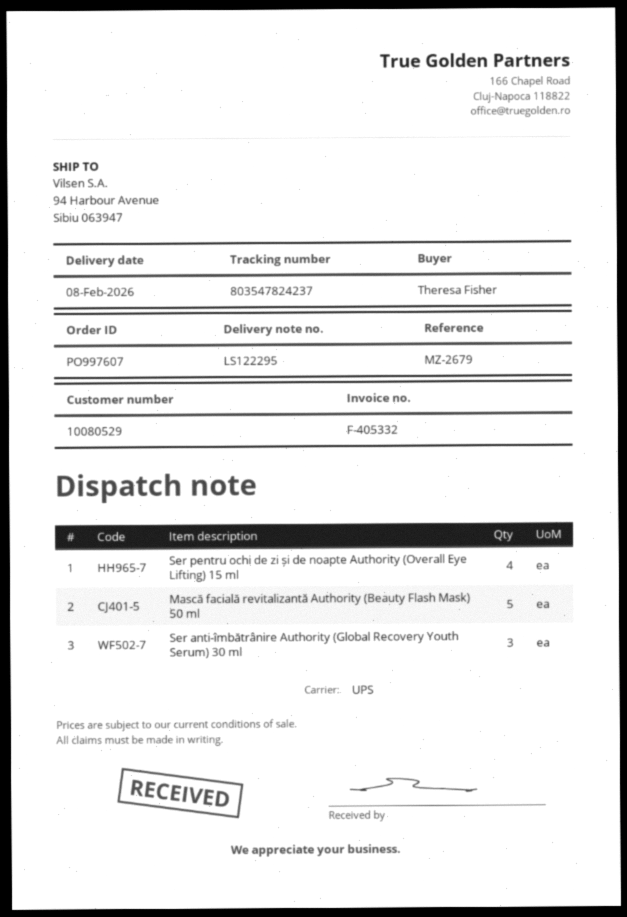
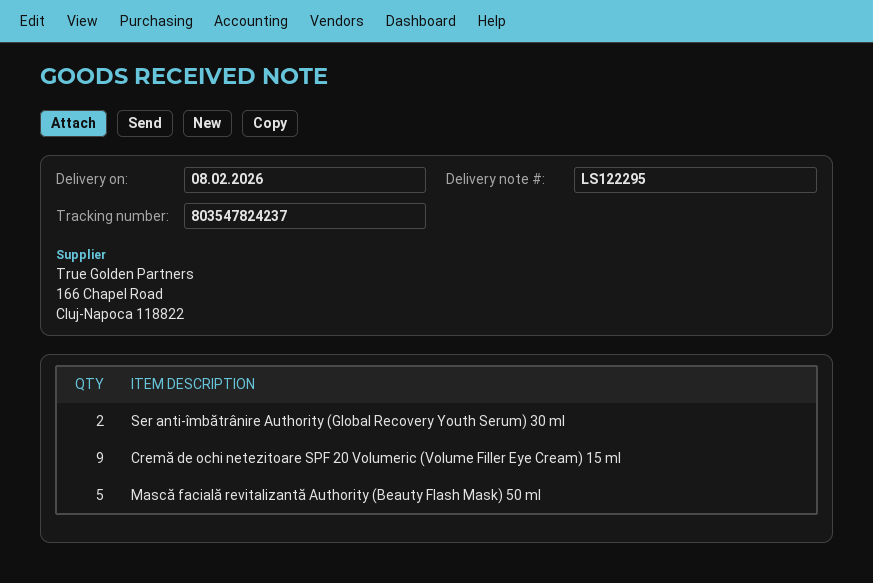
Ser pentru ochi de zi și de noapte Authority (Overall Eye Lifting) 15 ml: 4 -> none
Ser anti-îmbătrânire Authority (Global Recovery Youth Serum) 30 ml: 3 -> 2
Cremă de ochi netezitoare SPF 20 Volumeric (Volume Filler Eye Cream) 15 ml: none -> 9

